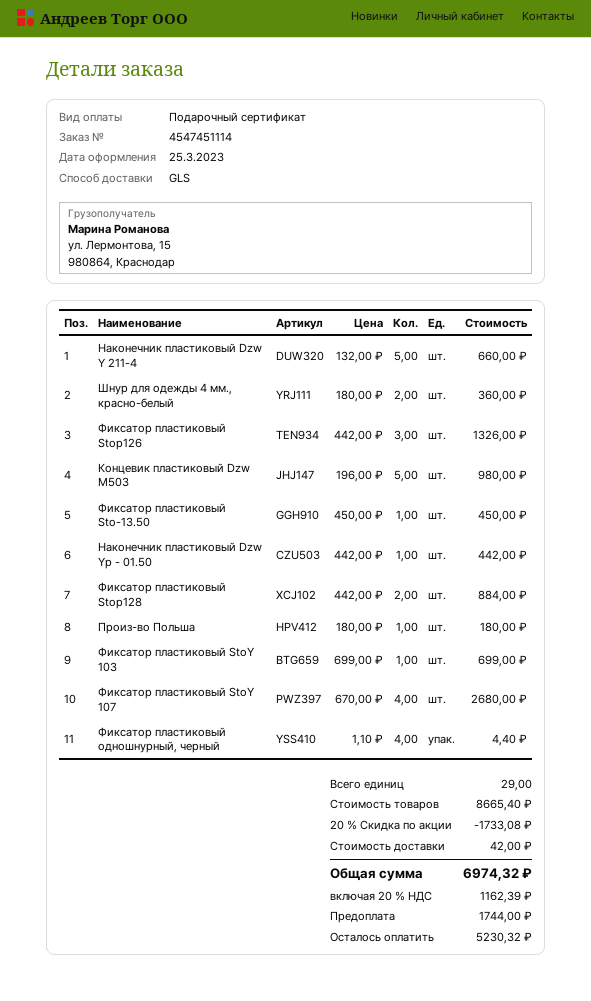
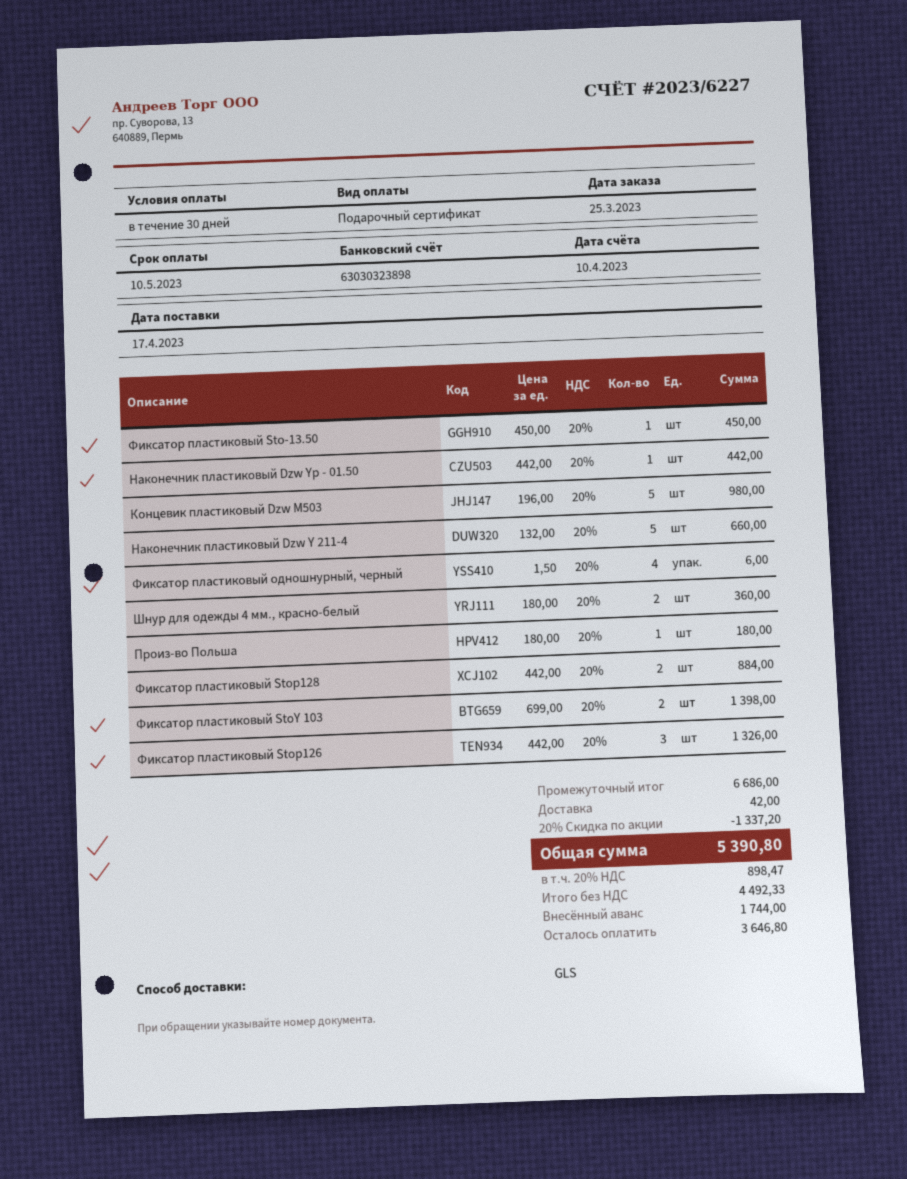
Фиксатор пластиковый StoY 103: 1 x 699.00 = 699.00 -> 2 x 699.00 = 1398.00
Фиксатор пластиковый StoY 107: 4 x 670.00 = 2680.00 -> none
Фиксатор пластиковый одношнурный, черный: 4 x 1.10 = 4.40 -> 4 x 1.50 = 6.00
subtotal: 8665.40 -> 6686.00
discount: 20% = 1733.08 -> 20% = 1337.20
tax: 20% = 1162.39 -> 20% = 898.47
total: 6974.32 -> 5390.80
balance: 5230.32 -> 3646.80

